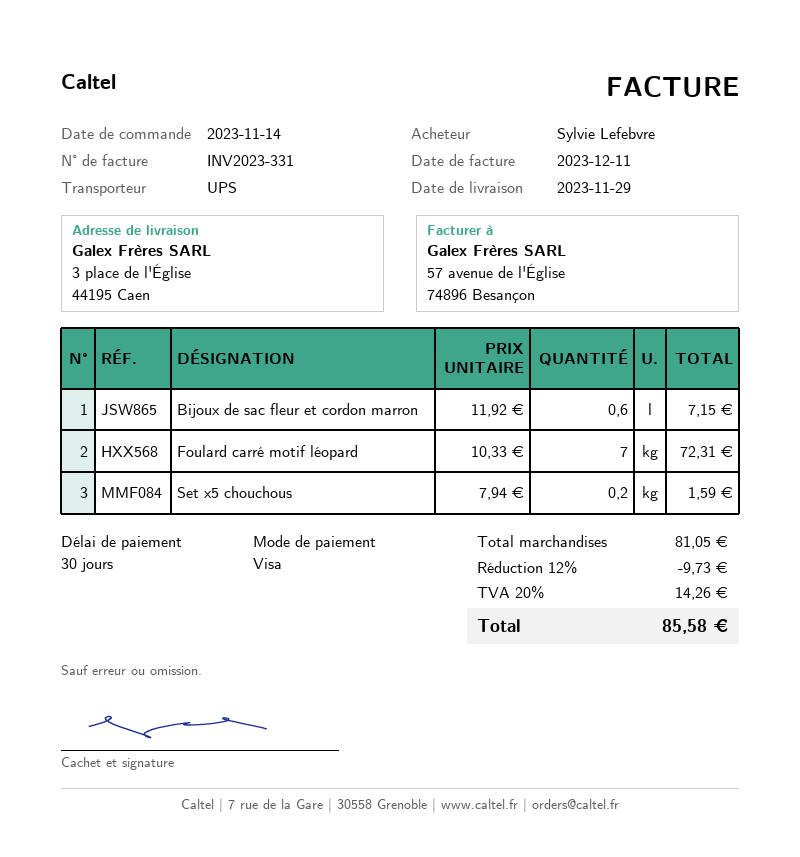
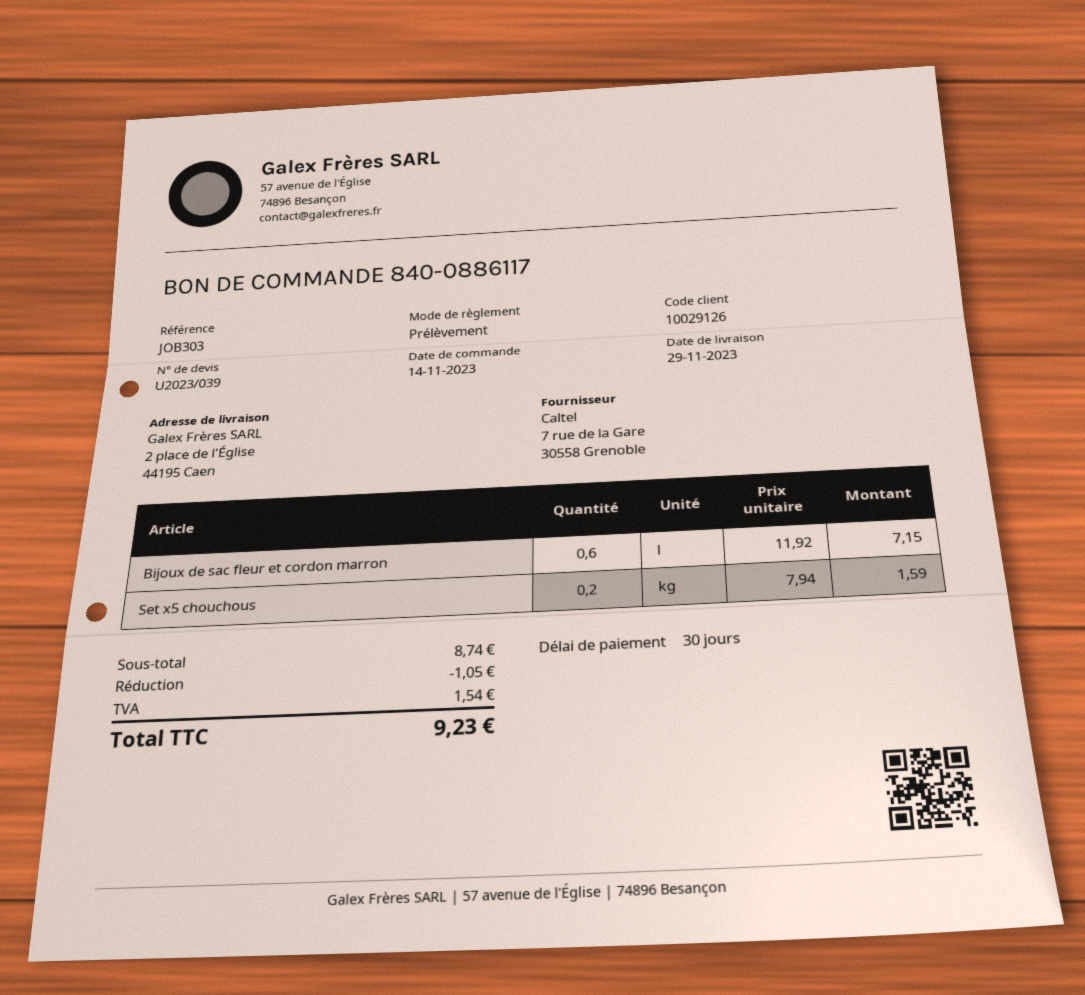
payment method: Visa -> direct debit
ship to: 3 place de l'Église, 44195 Caen -> 2 place de l'Église, 44195 Caen
Foulard carré motif léopard: 7 x 10.33 = 72.31 -> none
subtotal: 81.05 -> 8.74
discount: 9.73 -> 1.05
tax: 14.26 -> 1.54
total: 85.58 -> 9.23

